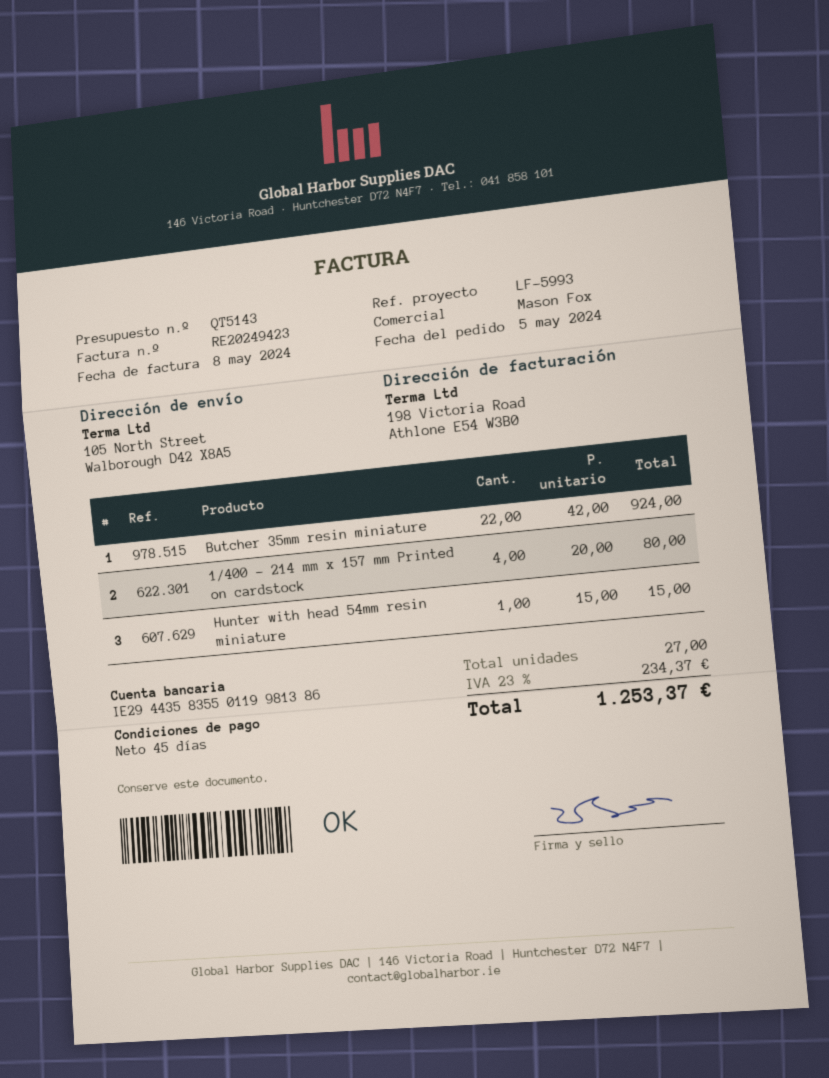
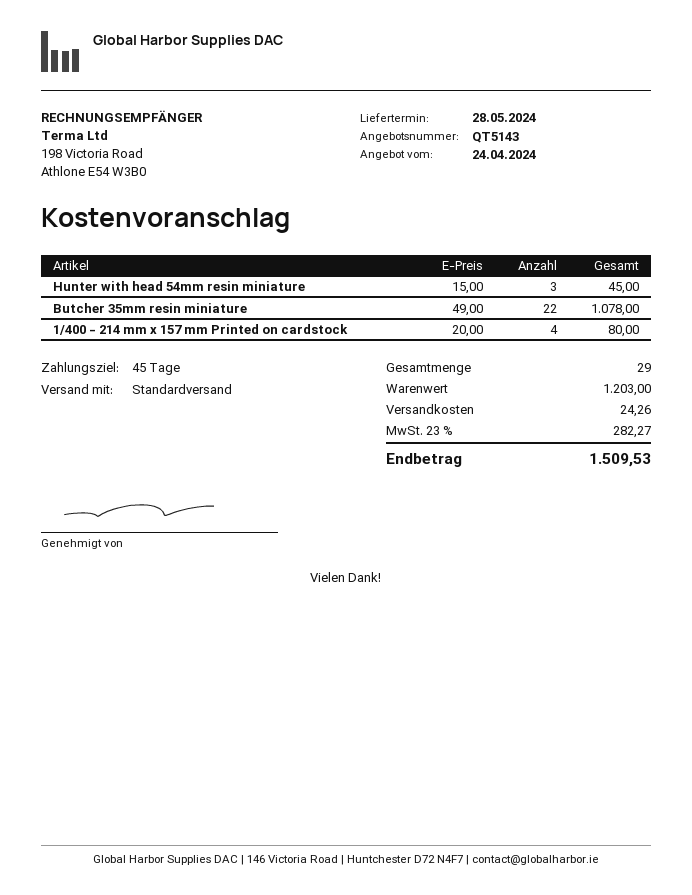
Butcher 35mm resin miniature: 22 x 42.00 = 924.00 -> 22 x 49.00 = 1078.00
Hunter with head 54mm resin miniature: 1 x 15.00 = 15.00 -> 3 x 15.00 = 45.00
total quantity: 27 -> 29
shipping: none -> 24.26
tax: 23% = 234.37 -> 23% = 282.27
total: 1253.37 -> 1509.53

